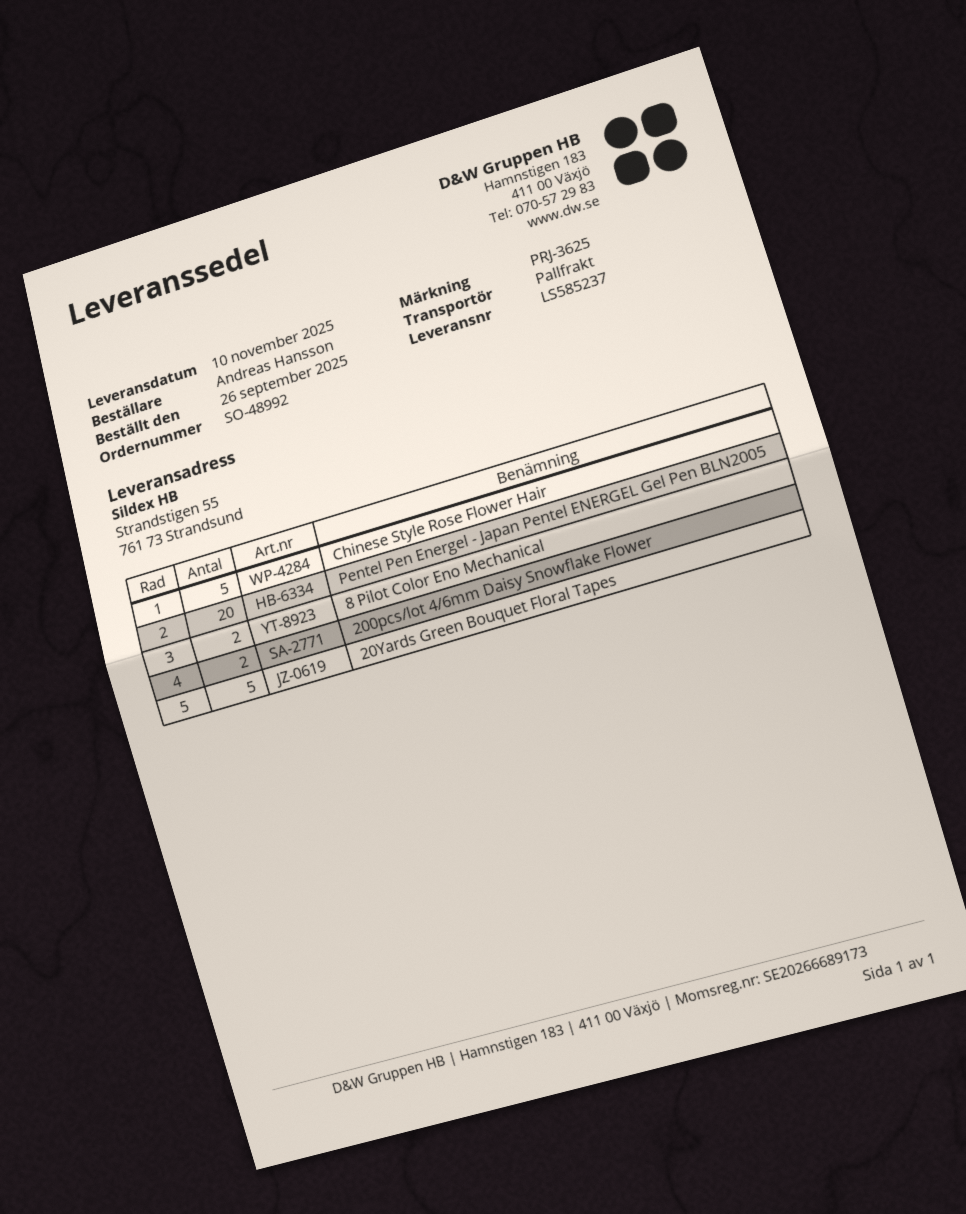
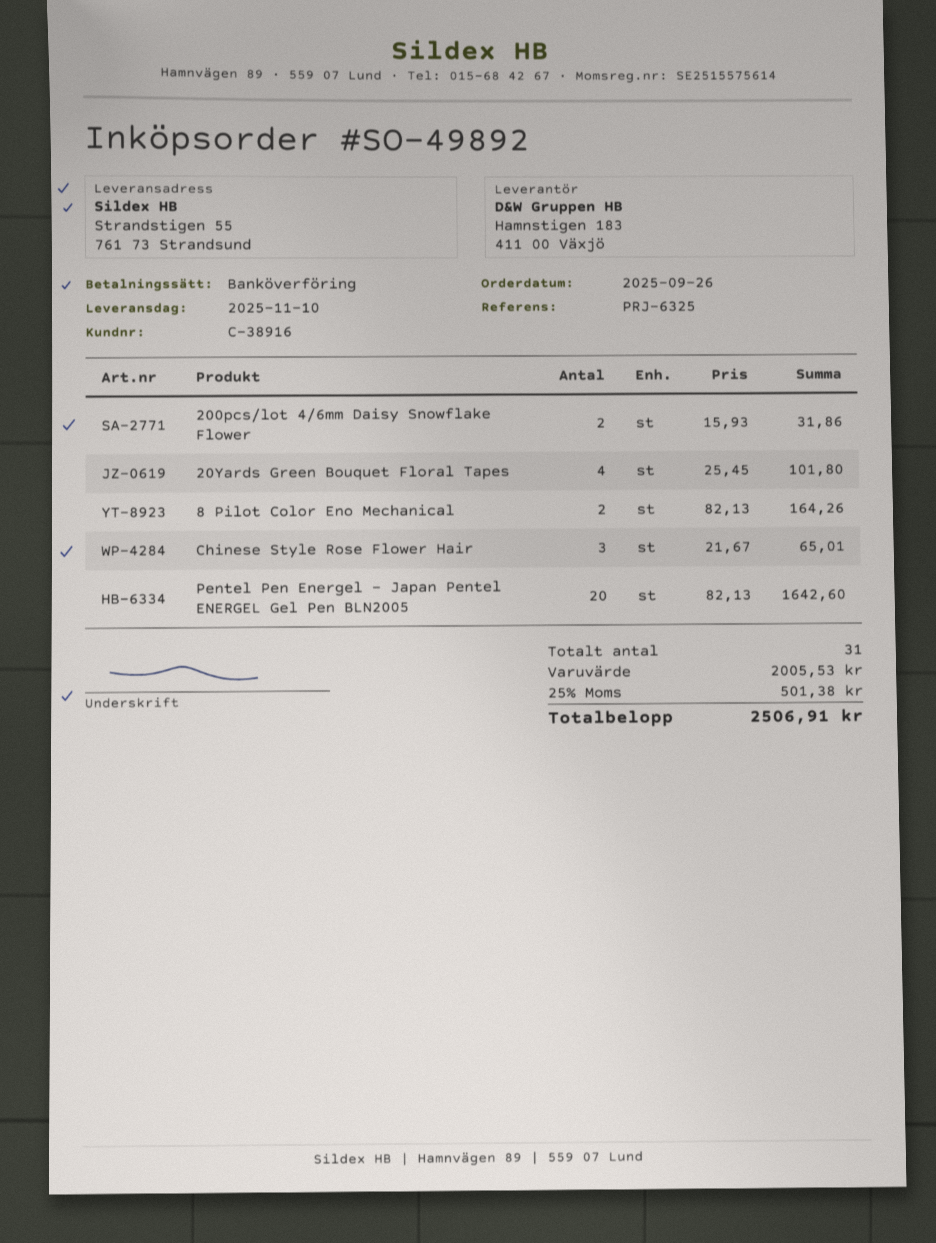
order number: SO-48992 -> SO-49892
reference: PRJ-3625 -> PRJ-6325
Chinese Style Rose Flower Hair: 5 -> 3
20Yards Green Bouquet Floral Tapes: 5 -> 4

